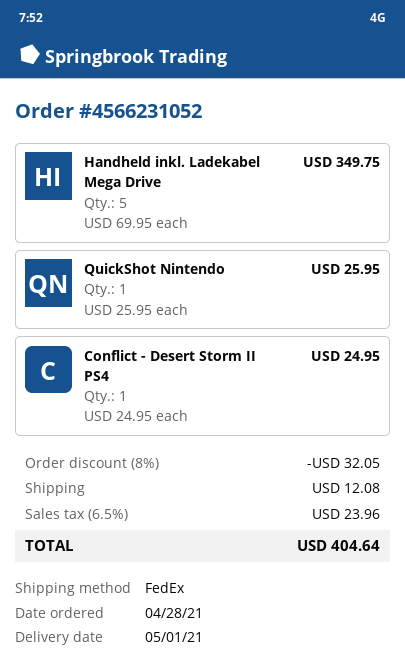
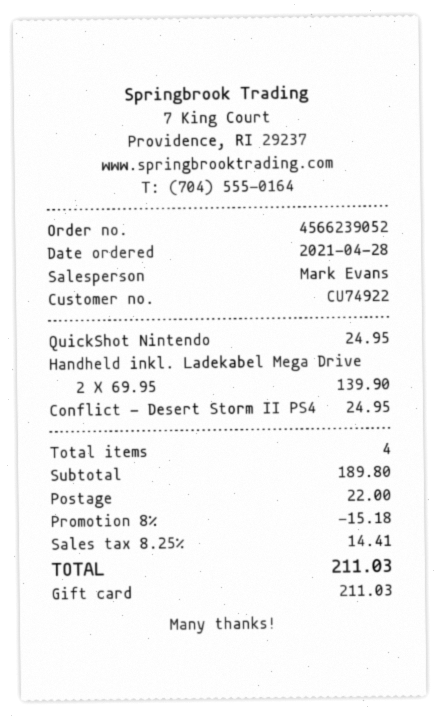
order number: 4566231052 -> 4566239052
Handheld inkl. Ladekabel Mega Drive: 5 x 69.95 = 349.75 -> 2 x 69.95 = 139.90
QuickShot Nintendo: 1 x 25.95 = 25.95 -> 1 x 24.95 = 24.95
discount: 8% = 32.05 -> 8% = 15.18
shipping: 12.08 -> 22.00
tax: 6.5% = 23.96 -> 8.25% = 14.41
total: 404.64 -> 211.03

